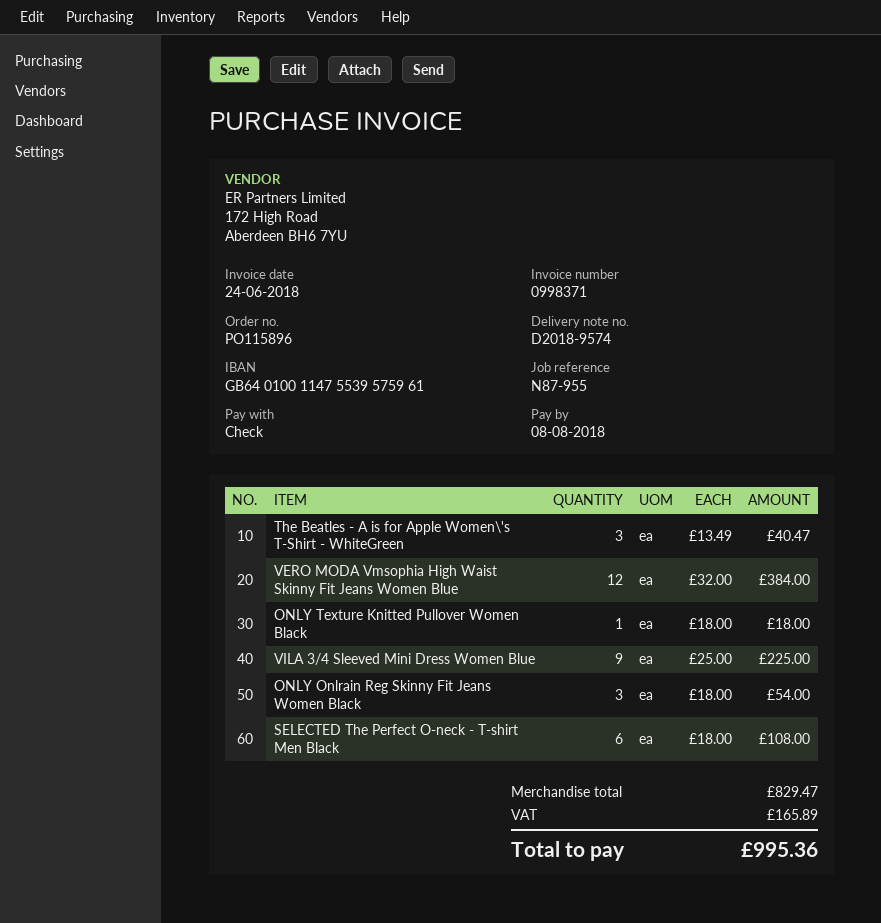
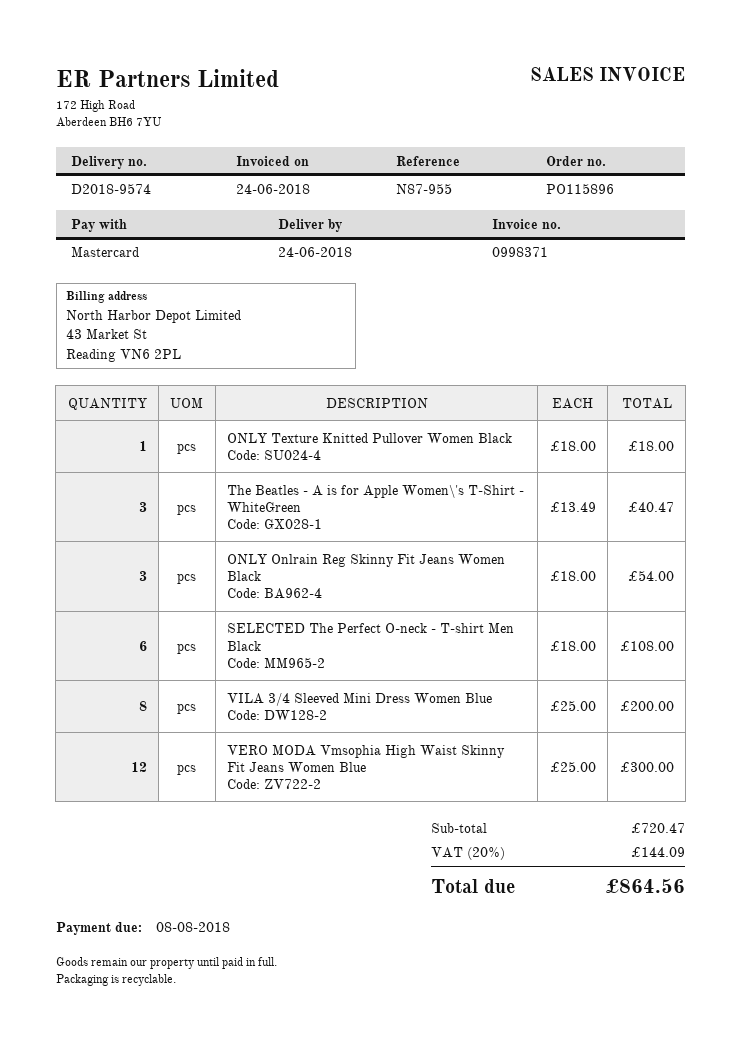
payment method: cheque -> Mastercard
VERO MODA Vmsophia High Waist Skinny Fit Jeans Women Blue: 12 x 32.00 = 384.00 -> 12 x 25.00 = 300.00
VILA 3/4 Sleeved Mini Dress Women Blue: 9 x 25.00 = 225.00 -> 8 x 25.00 = 200.00
subtotal: 829.47 -> 720.47
tax: 165.89 -> 144.09
total: 995.36 -> 864.56

